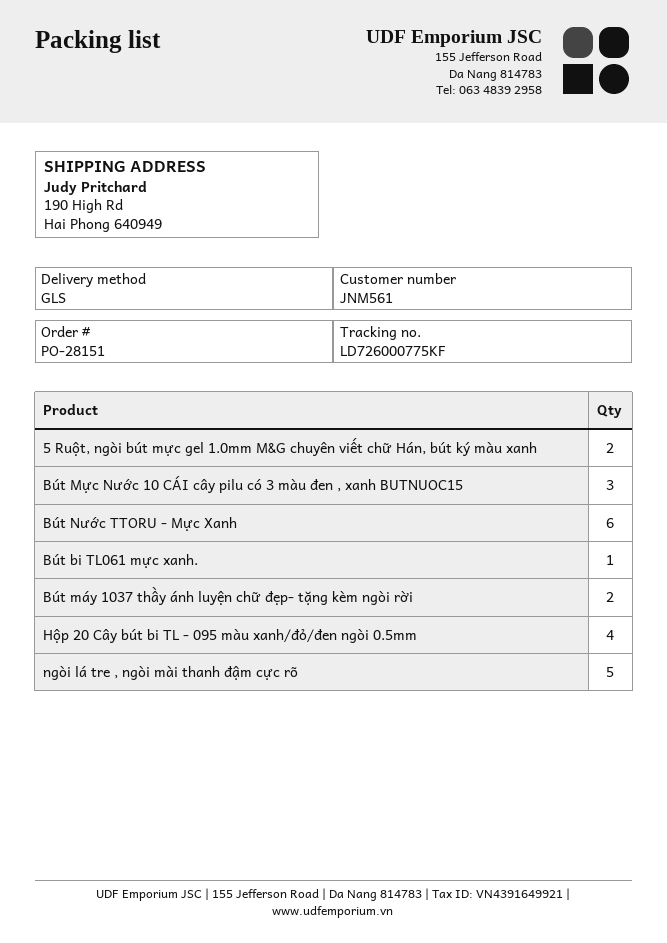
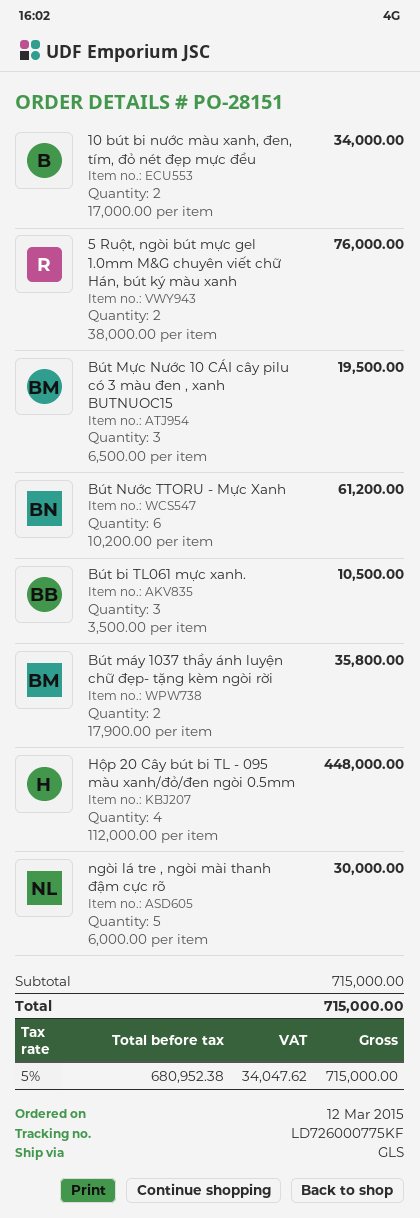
Bút bi TL061 mực xanh.: 1 -> 3
10 bút bi nước màu xanh, đen, tím, đỏ nét đẹp mực đều: none -> 2

